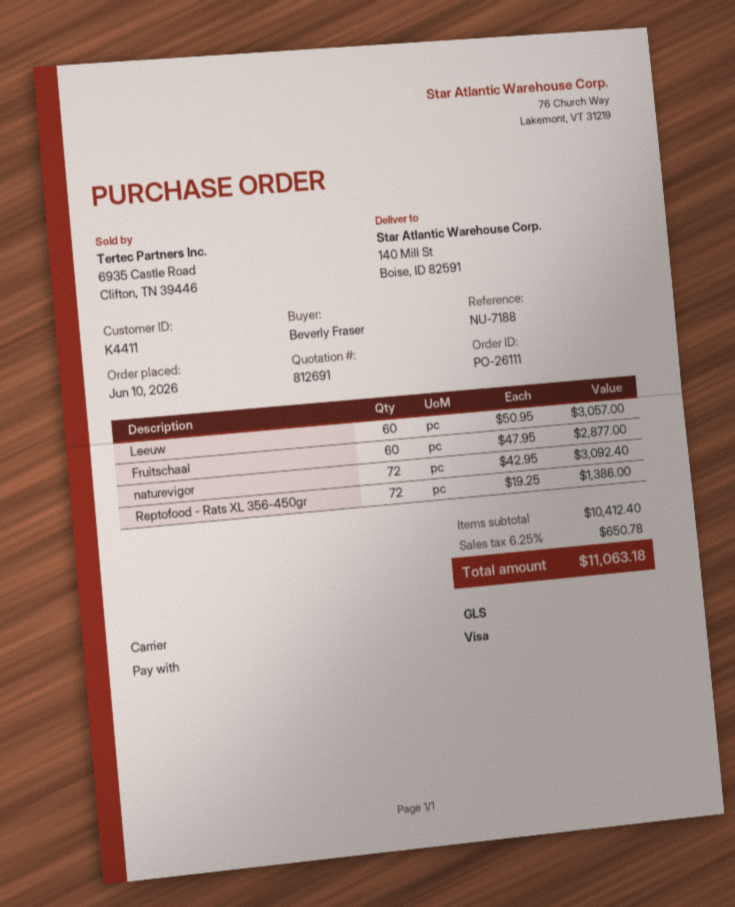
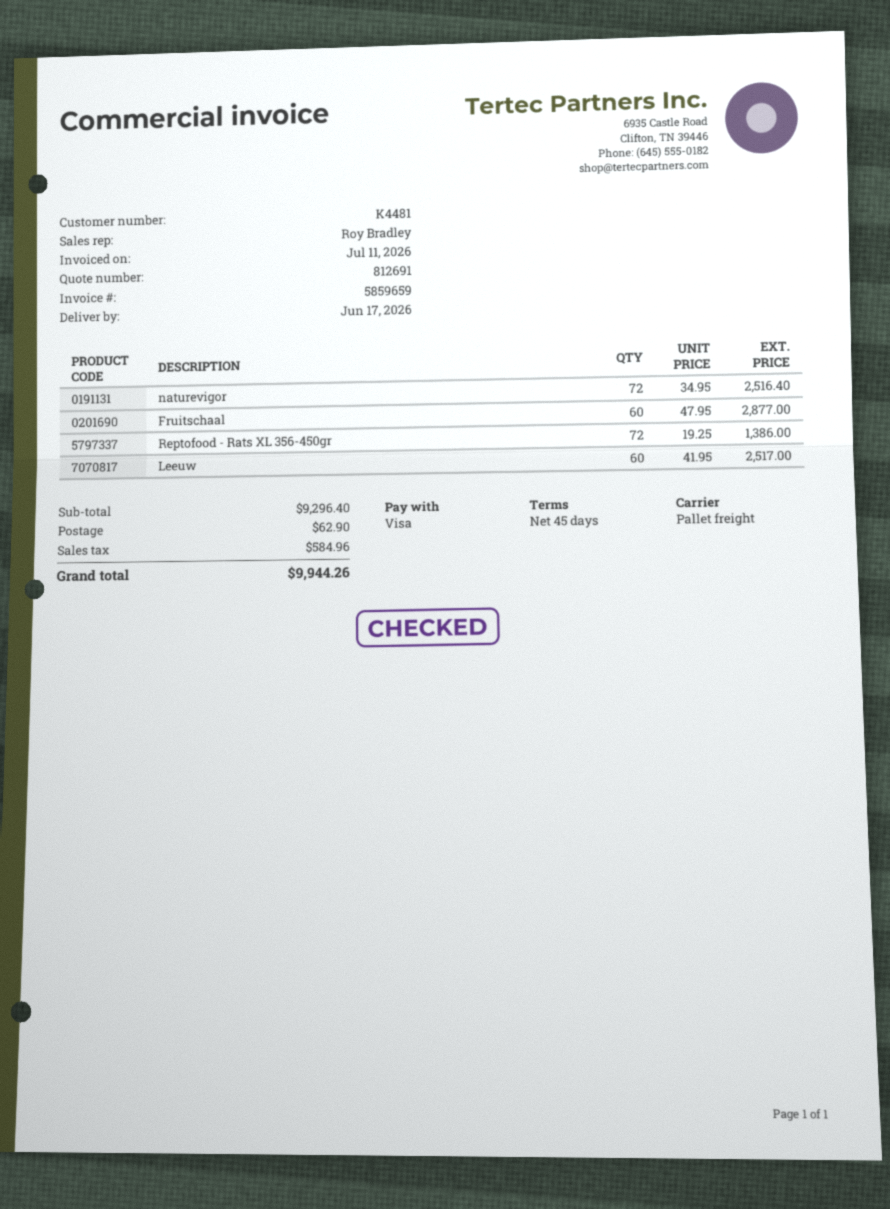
customer number: K4411 -> K4481
shipping method: GLS -> pallet freight
Leeuw: 60 x 50.95 = 3057.00 -> 60 x 41.95 = 2517.00
naturevigor: 72 x 42.95 = 3092.40 -> 72 x 34.95 = 2516.40
subtotal: 10412.40 -> 9296.40
shipping: none -> 62.90
tax: 650.78 -> 584.96
total: 11063.18 -> 9944.26

